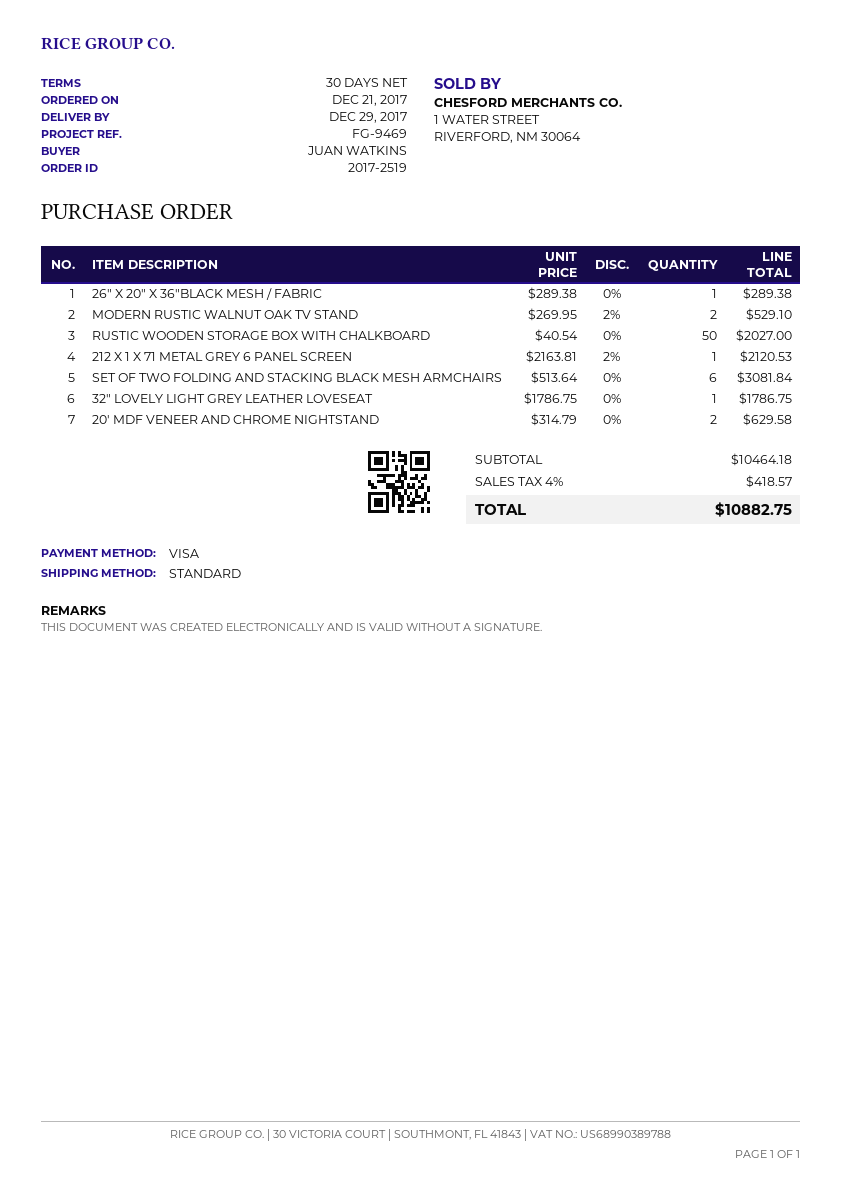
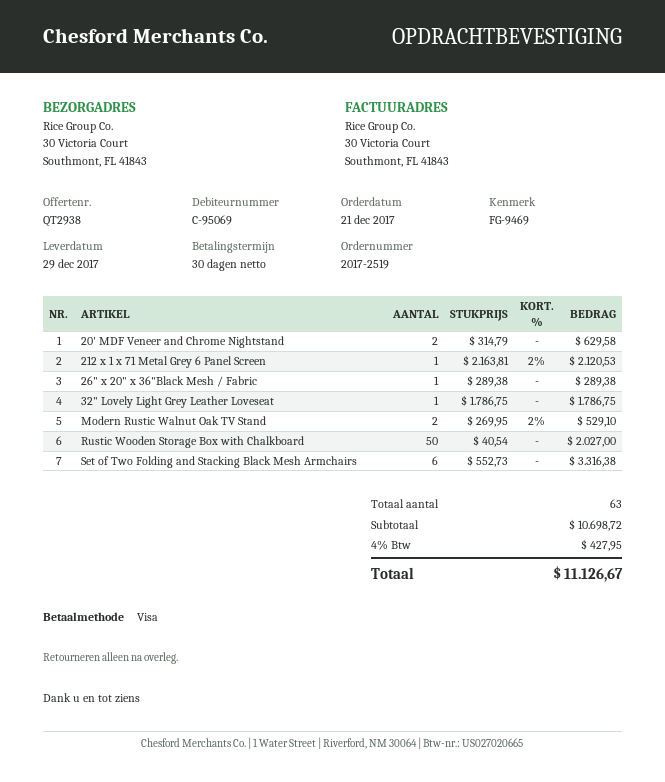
SET OF TWO FOLDING AND STACKING BLACK MESH ARMCHAIRS: 6 x 513.64 = 3081.84 -> 6 x 552.73 = 3316.38
subtotal: 10464.18 -> 10698.72
tax: 4% = 418.57 -> 4% = 427.95
total: 10882.75 -> 11126.67

